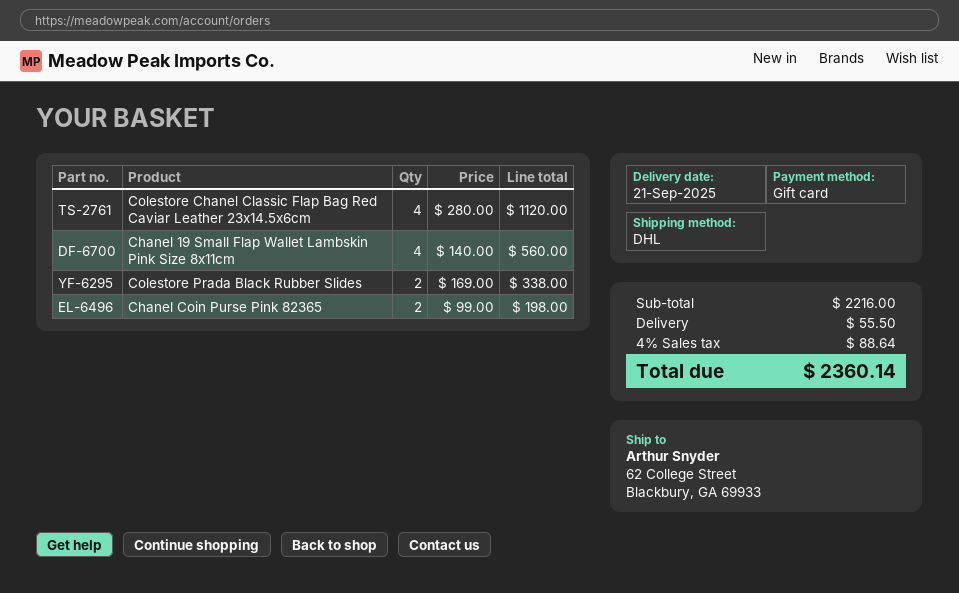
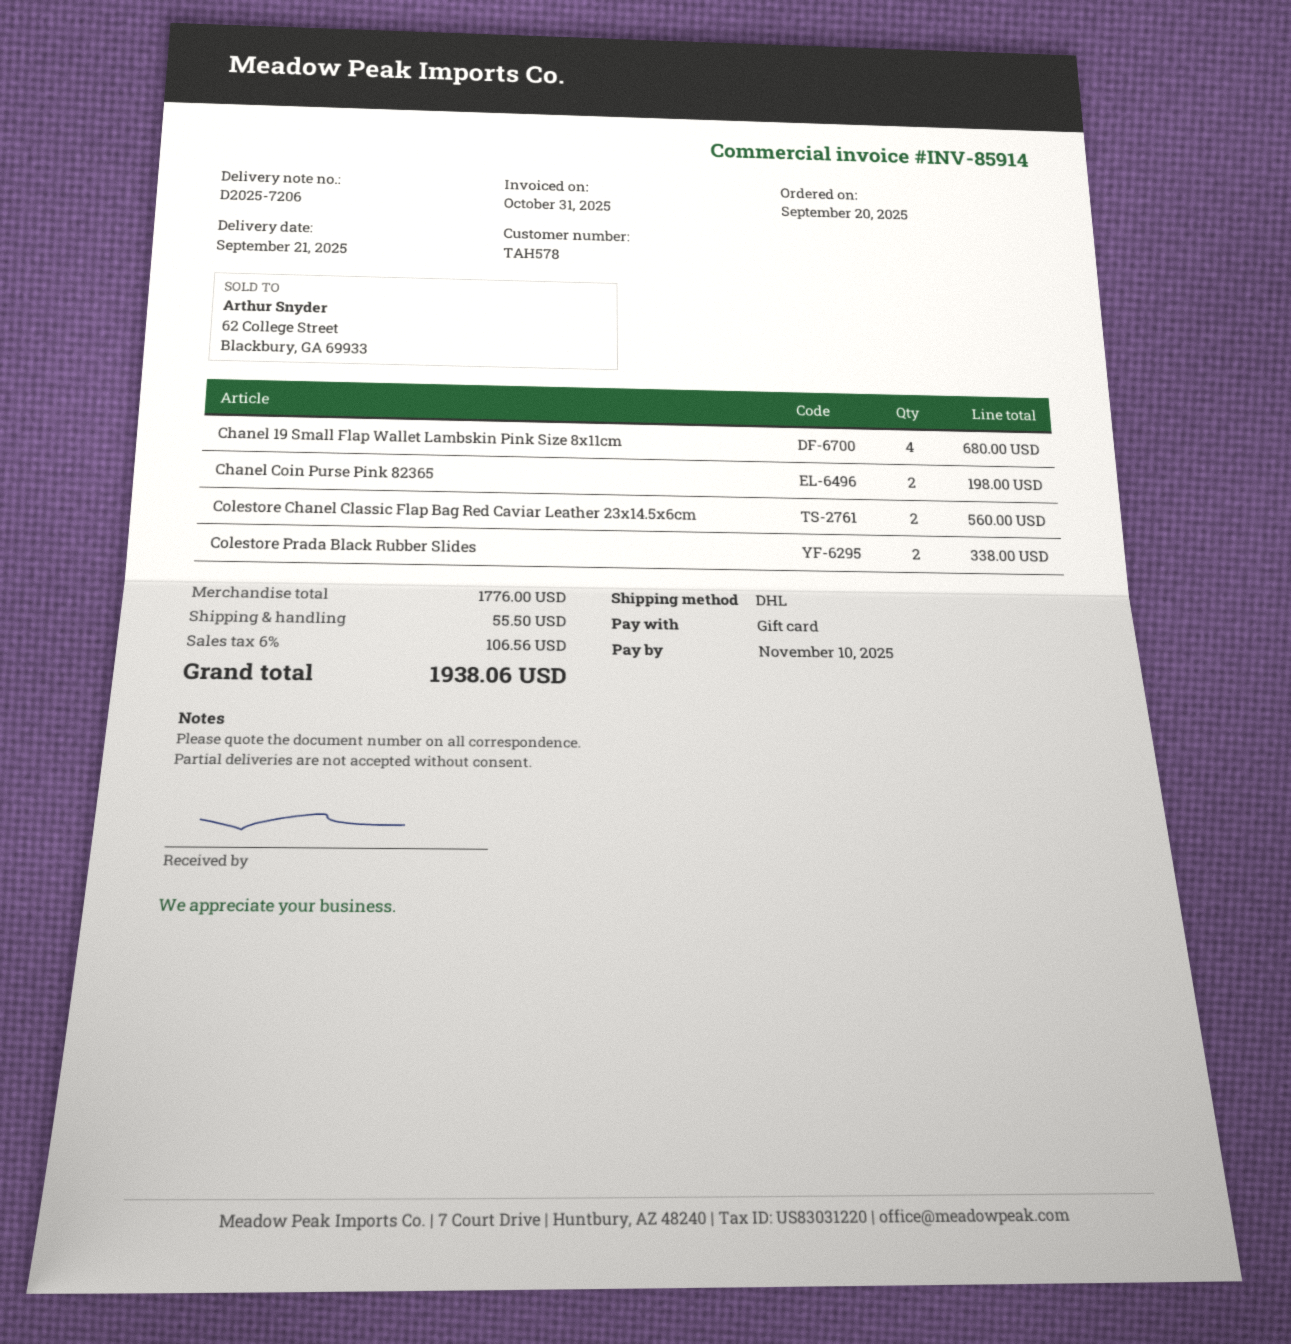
Colestore Chanel Classic Flap Bag Red Caviar Leather 23x14.5x6cm: 4 for 1120.00 -> 2 for 560.00
Chanel 19 Small Flap Wallet Lambskin Pink Size 8x11cm: 4 for 560.00 -> 4 for 680.00
subtotal: 2216.00 -> 1776.00
tax: 4% = 88.64 -> 6% = 106.56
total: 2360.14 -> 1938.06

